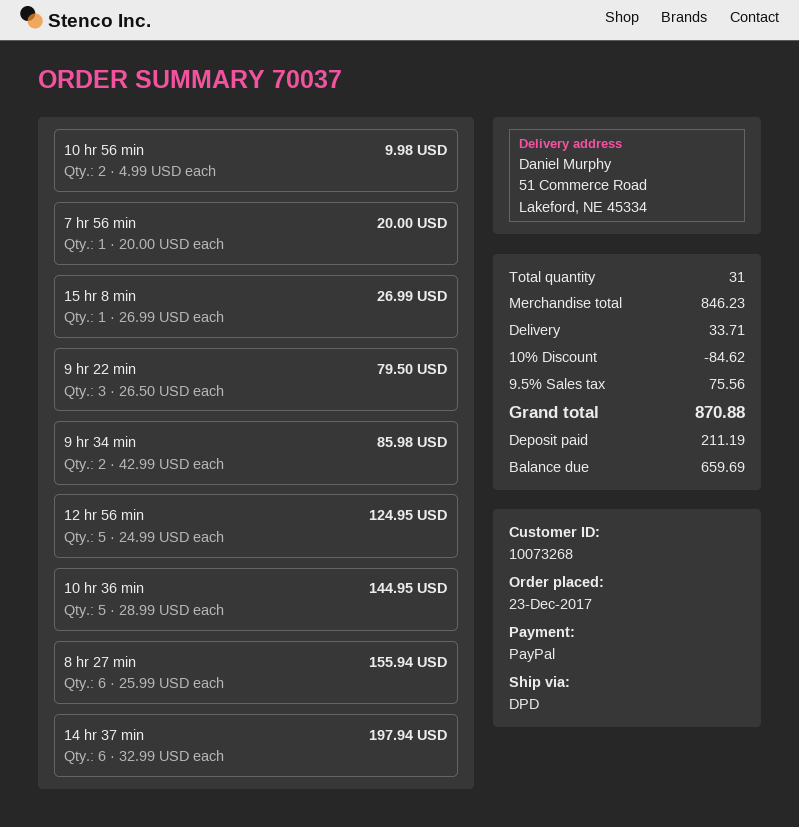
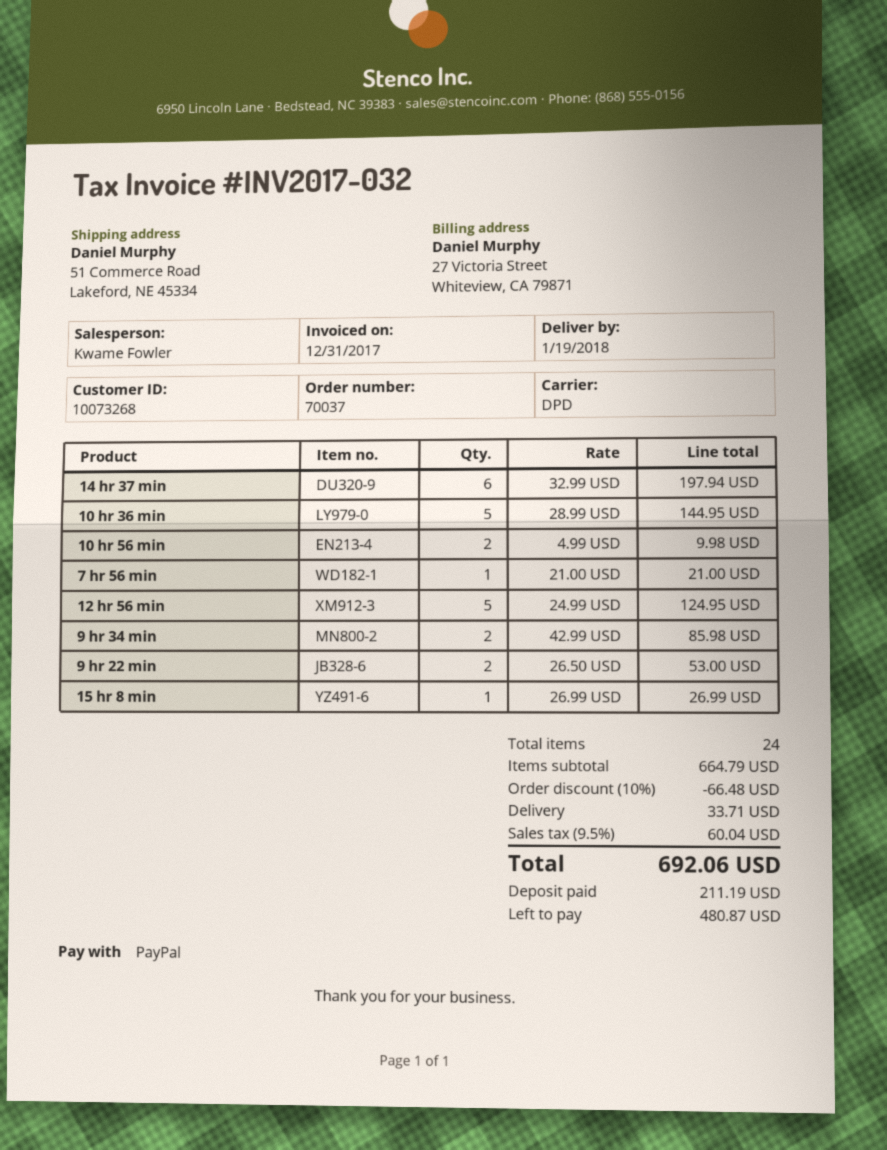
7 hr 56 min: 1 x 20.00 = 20.00 -> 1 x 21.00 = 21.00
9 hr 22 min: 3 x 26.50 = 79.50 -> 2 x 26.50 = 53.00
8 hr 27 min: 6 x 25.99 = 155.94 -> none
total quantity: 31 -> 24
subtotal: 846.23 -> 664.79
discount: 10% = 84.62 -> 10% = 66.48
tax: 9.5% = 75.56 -> 9.5% = 60.04
total: 870.88 -> 692.06
balance: 659.69 -> 480.87

